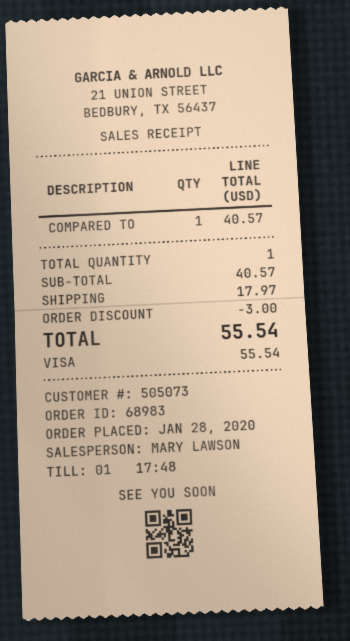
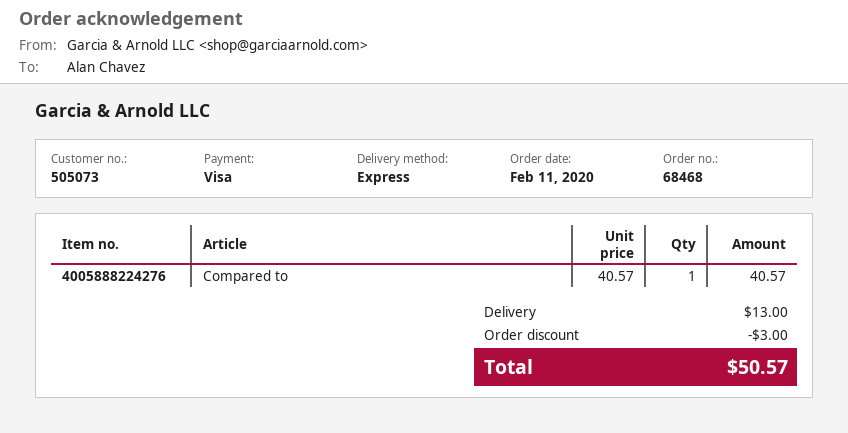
order number: 68983 -> 68468
order date: 2020-01-28 -> 2020-02-11
shipping: 17.97 -> 13.00
total: 55.54 -> 50.57

